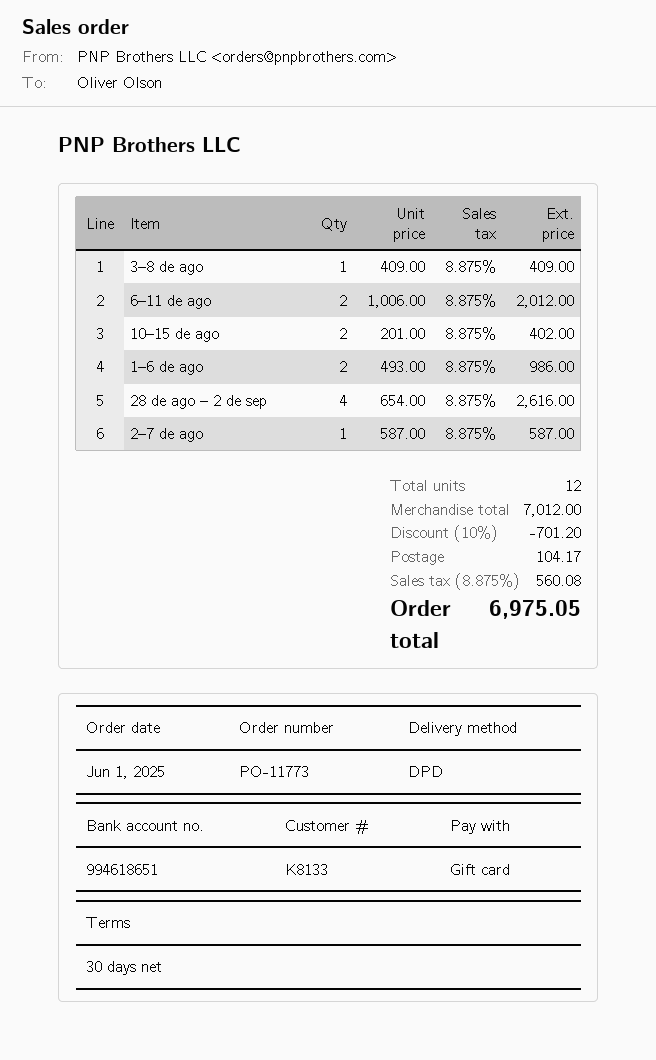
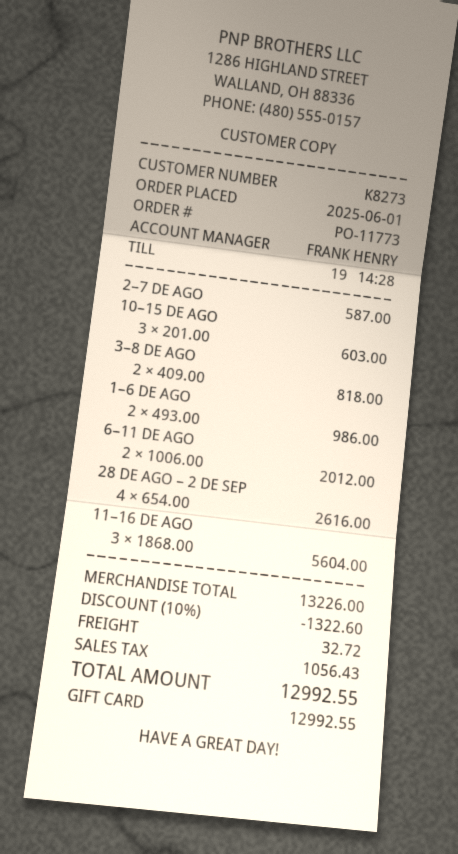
customer number: K8133 -> K8273
3–8 de ago: 1 x 409.00 = 409.00 -> 2 x 409.00 = 818.00
10–15 de ago: 2 x 201.00 = 402.00 -> 3 x 201.00 = 603.00
11–16 DE AGO: none -> 3 x 1868.00 = 5604.00
subtotal: 7012.00 -> 13226.00
discount: 10% = 701.20 -> 10% = 1322.60
shipping: 104.17 -> 32.72
tax: 560.08 -> 1056.43
total: 6975.05 -> 12992.55

